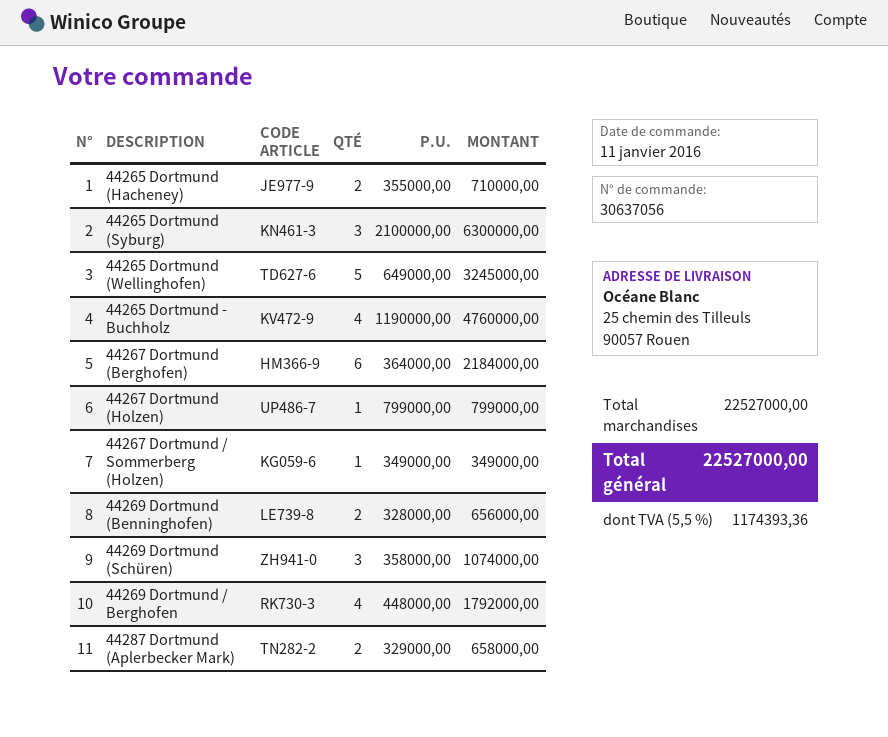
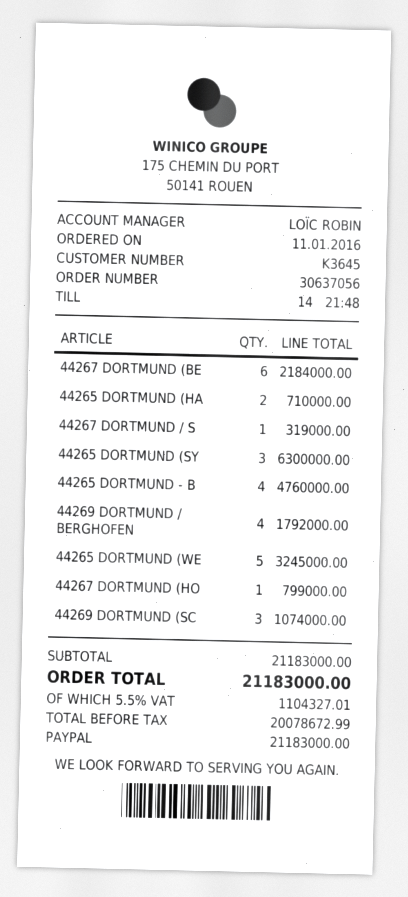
44267 Dortmund / Sommerberg (Holzen): 1 for 349000.00 -> 1 for 319000.00
44269 Dortmund (Benninghofen): 2 for 656000.00 -> none
44287 Dortmund (Aplerbecker Mark): 2 for 658000.00 -> none
subtotal: 22527000.00 -> 21183000.00
tax: 5.5% = 1174393.36 -> 5.5% = 1104327.01
total: 22527000.00 -> 21183000.00

